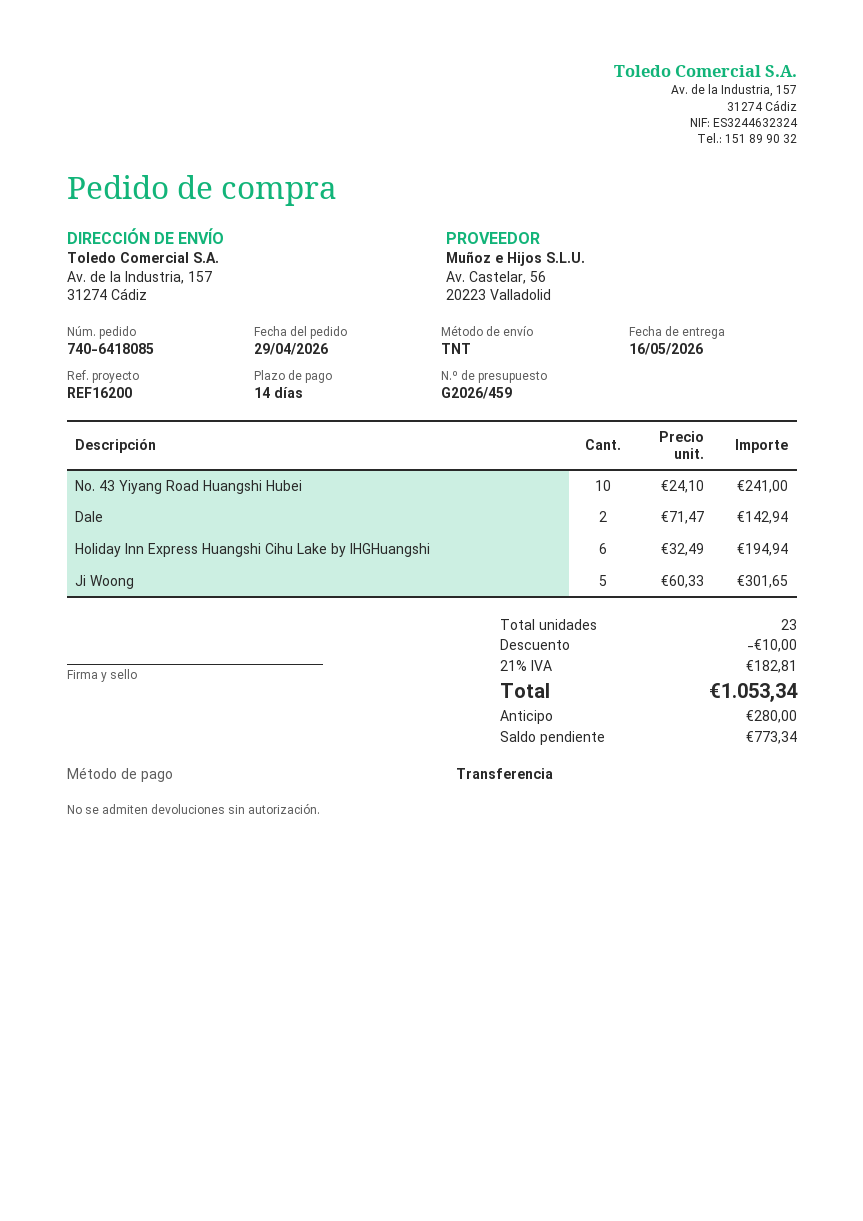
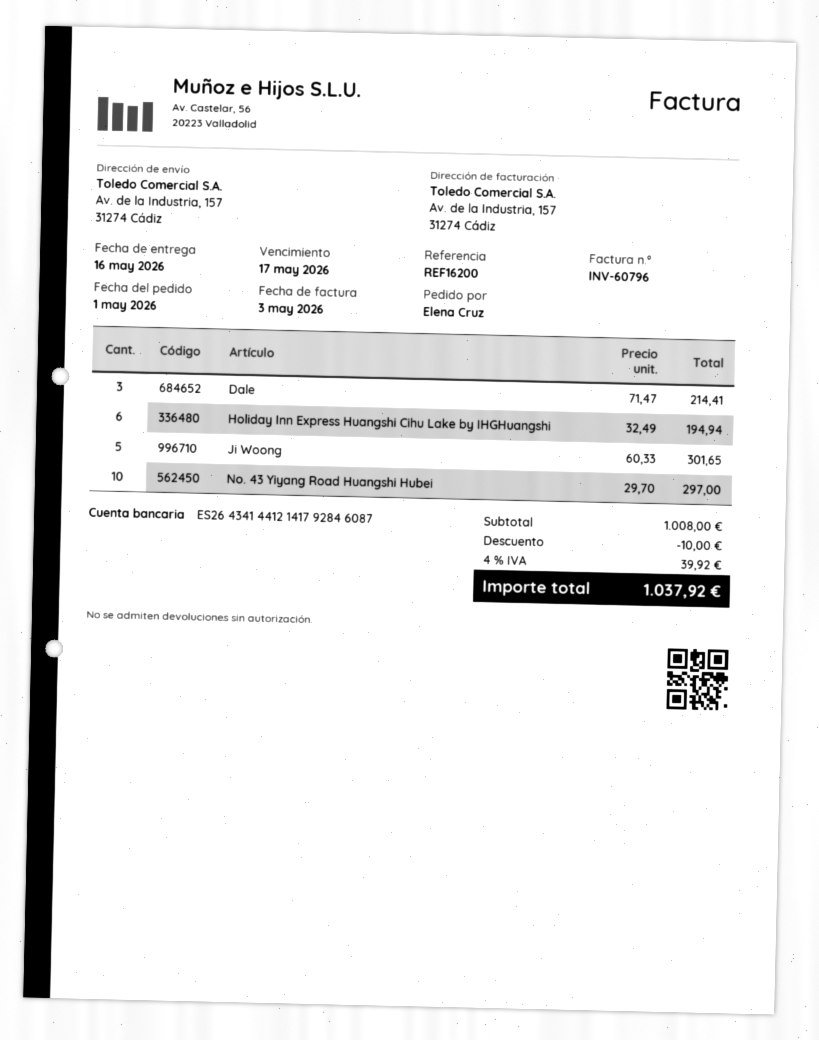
order date: 2026-04-29 -> 2026-05-01
No. 43 Yiyang Road Huangshi Hubei: 10 x 24.10 = 241.00 -> 10 x 29.70 = 297.00
Dale: 2 x 71.47 = 142.94 -> 3 x 71.47 = 214.41
tax: 21% = 182.81 -> 4% = 39.92
total: 1053.34 -> 1037.92

